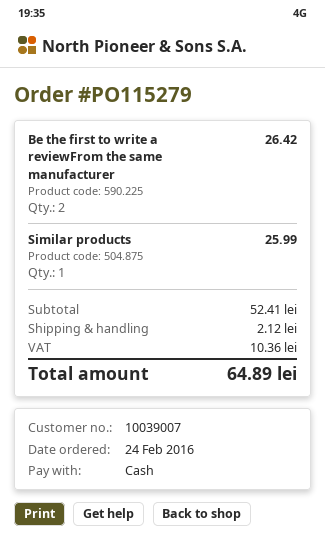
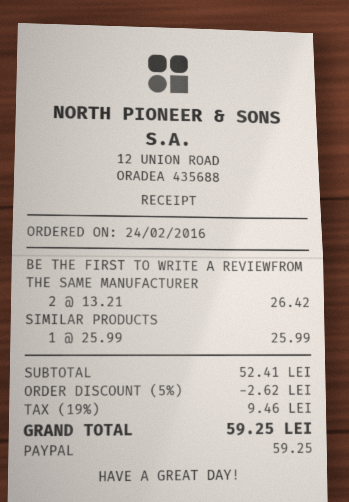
payment method: cash -> PayPal
discount: none -> 5% = 2.62
shipping: 2.12 -> none
tax: 10.36 -> 9.46
total: 64.89 -> 59.25

